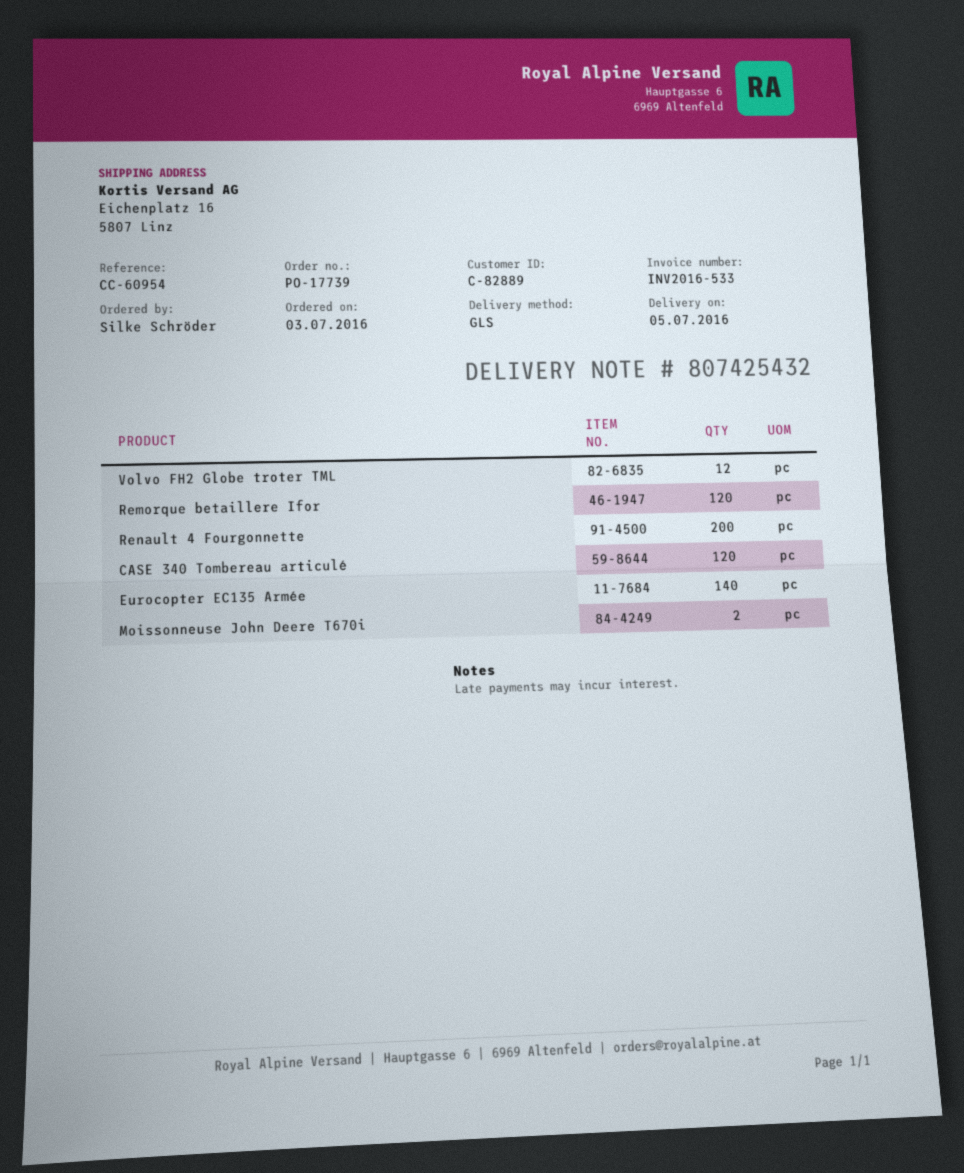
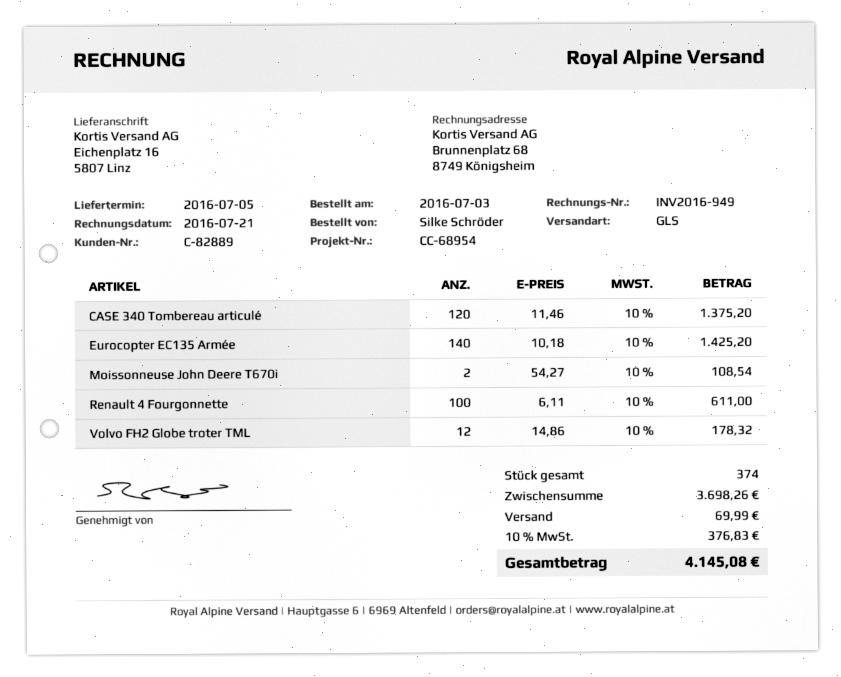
invoice number: INV2016-533 -> INV2016-949
reference: CC-60954 -> CC-68954
Remorque betaillere Ifor: 120 -> none
Renault 4 Fourgonnette: 200 -> 100

